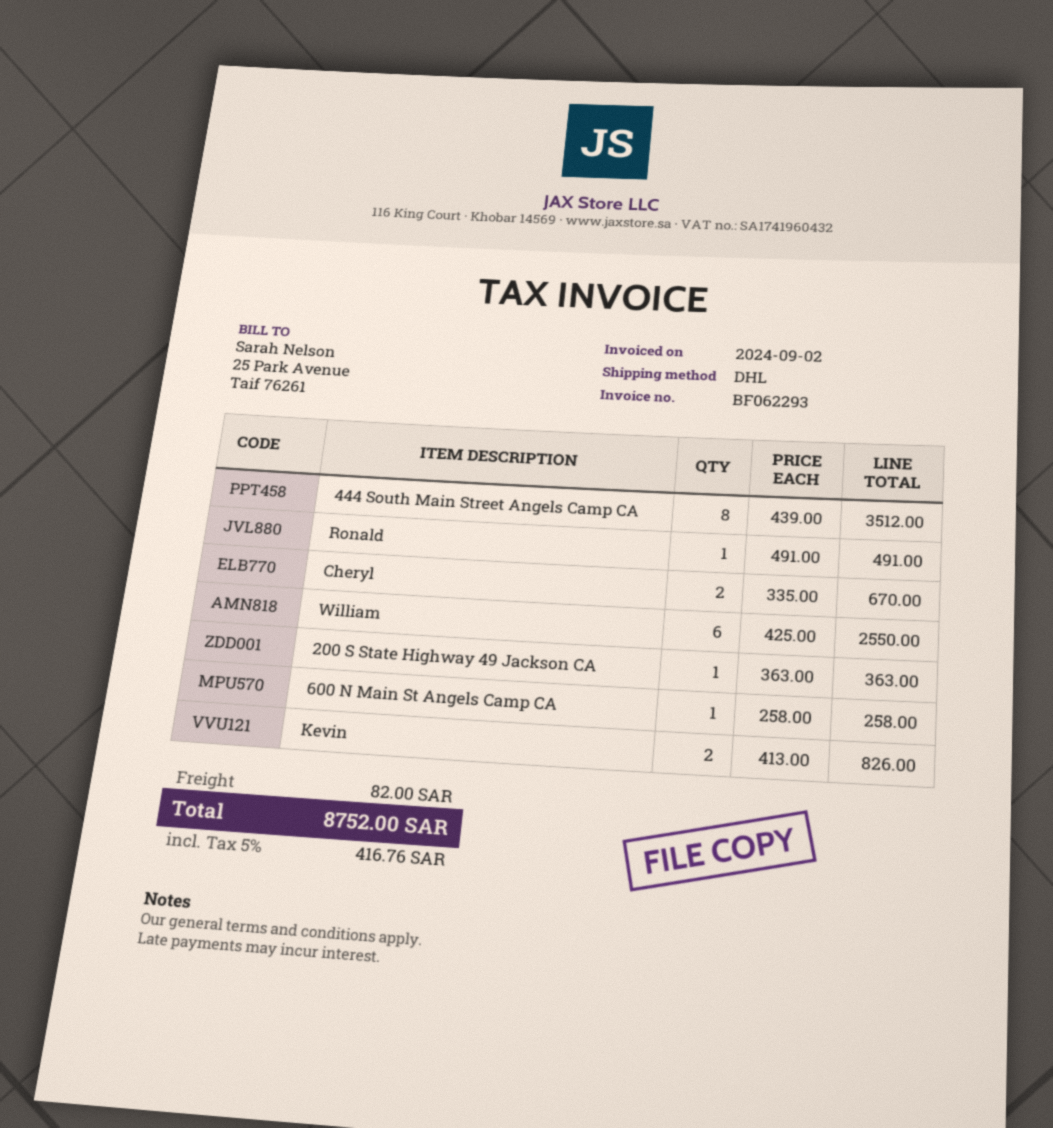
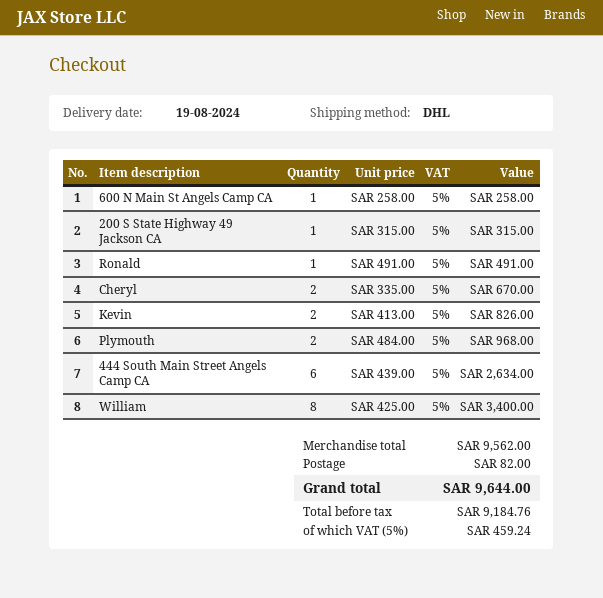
444 South Main Street Angels Camp CA: 8 x 439.00 = 3512.00 -> 6 x 439.00 = 2634.00
William: 6 x 425.00 = 2550.00 -> 8 x 425.00 = 3400.00
200 S State Highway 49 Jackson CA: 1 x 363.00 = 363.00 -> 1 x 315.00 = 315.00
Plymouth: none -> 2 x 484.00 = 968.00
tax: 5% = 416.76 -> 5% = 459.24
total: 8752.00 -> 9644.00

